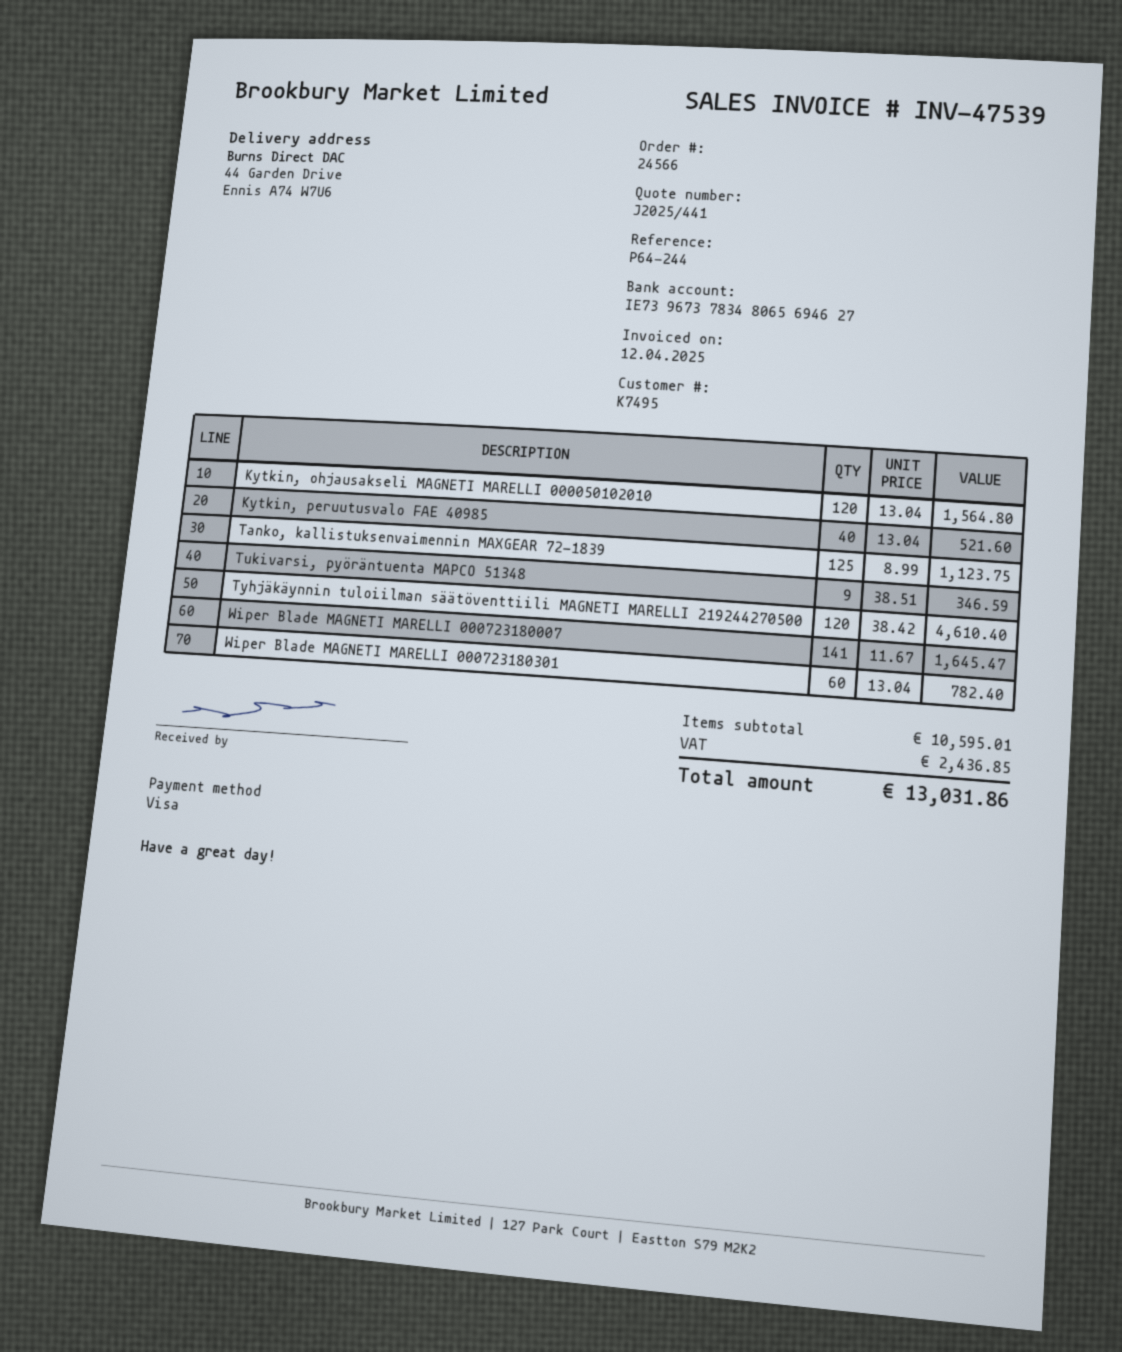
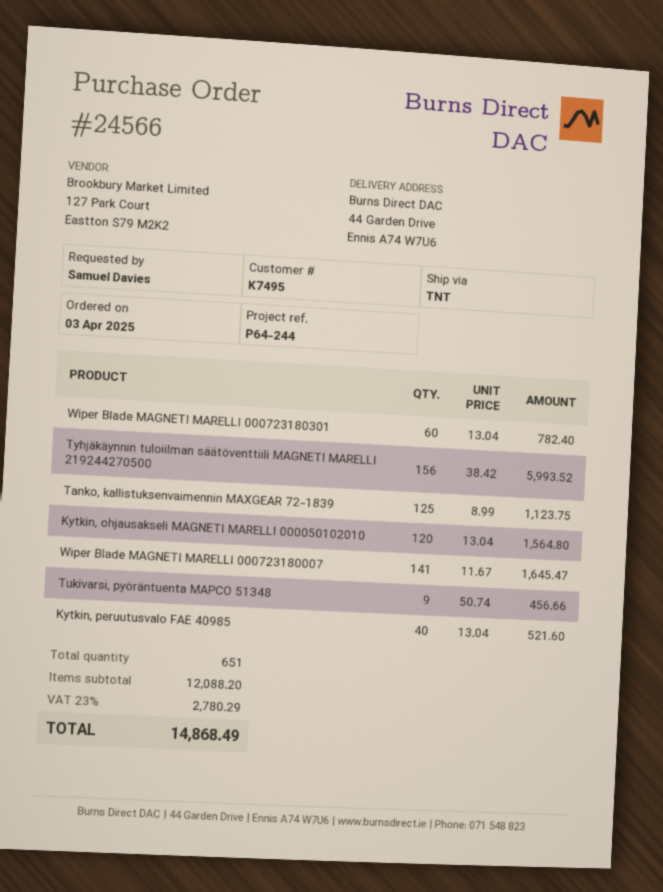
Tukivarsi, pyöräntuenta MAPCO 51348: 9 x 38.51 = 346.59 -> 9 x 50.74 = 456.66
Tyhjäkäynnin tuloiilman säätöventtiili MAGNETI MARELLI 219244270500: 120 x 38.42 = 4610.40 -> 156 x 38.42 = 5993.52
subtotal: 10595.01 -> 12088.20
tax: 2436.85 -> 2780.29
total: 13031.86 -> 14868.49

